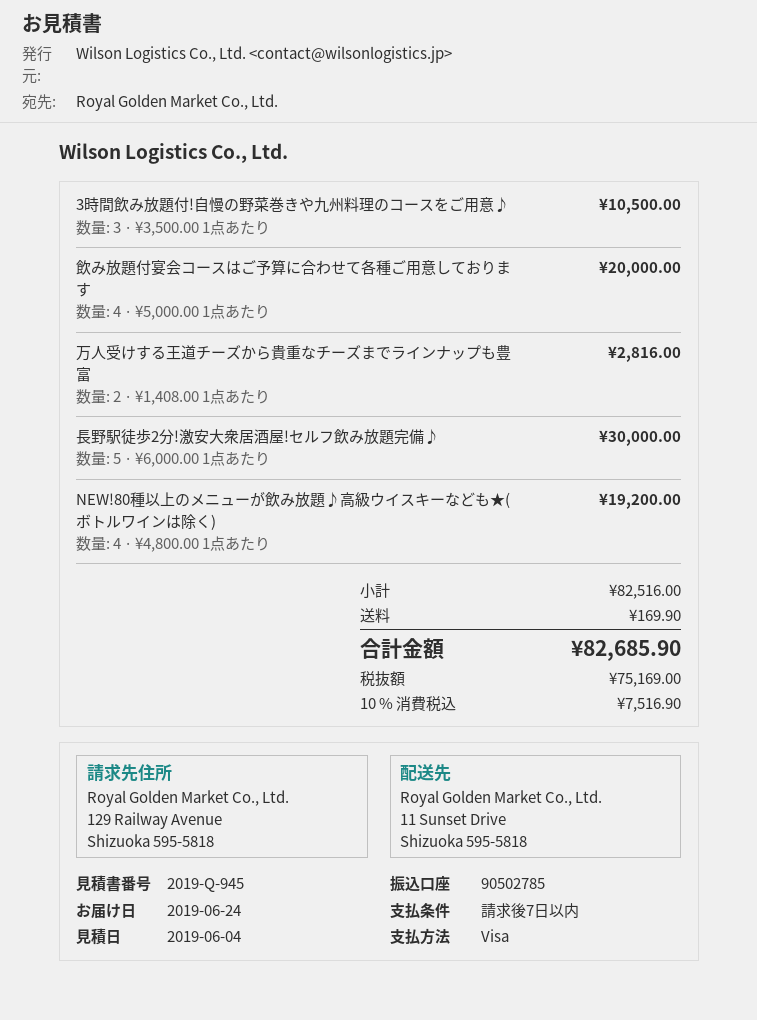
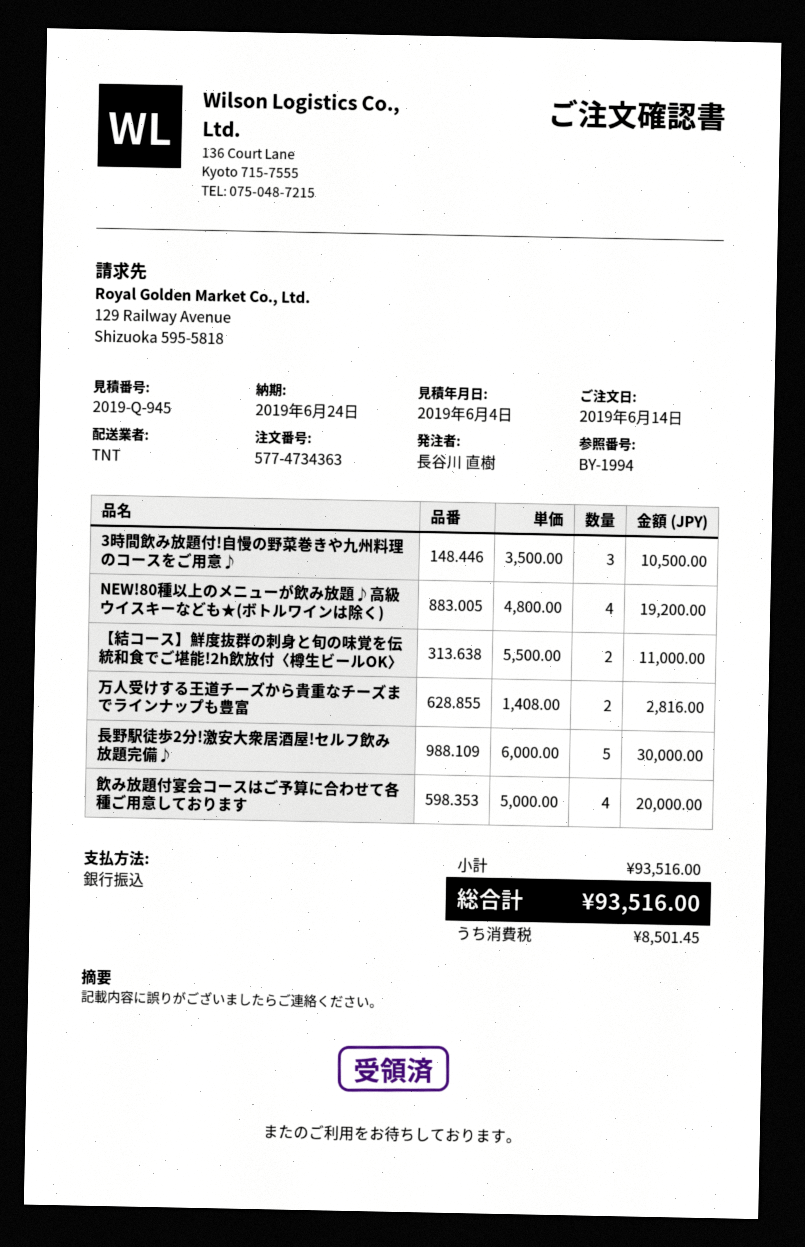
payment method: Visa -> bank transfer
【結コース】鮮度抜群の刺身と旬の味覚を伝統和食でご堪能!2h飲放付〈樽生ビールOK〉: none -> 2 x 5500.00 = 11000.00
subtotal: 82516.00 -> 93516.00
shipping: 169.90 -> none
tax: 7516.90 -> 8501.45
total: 82685.90 -> 93516.00

